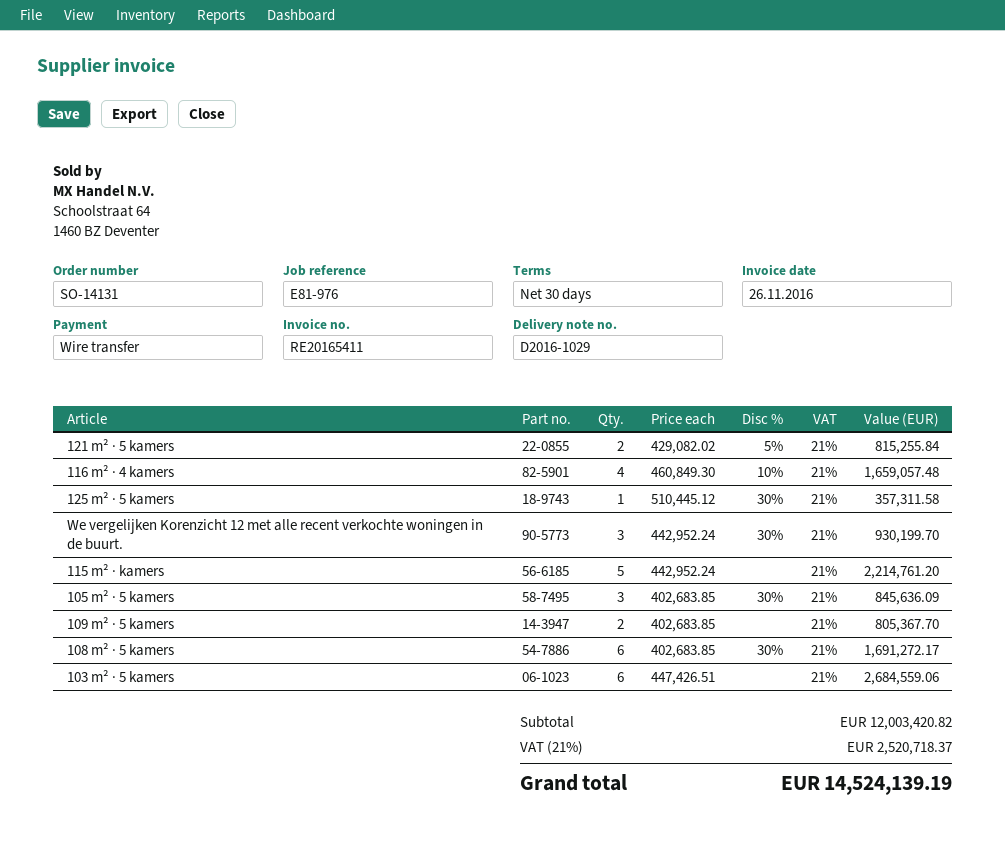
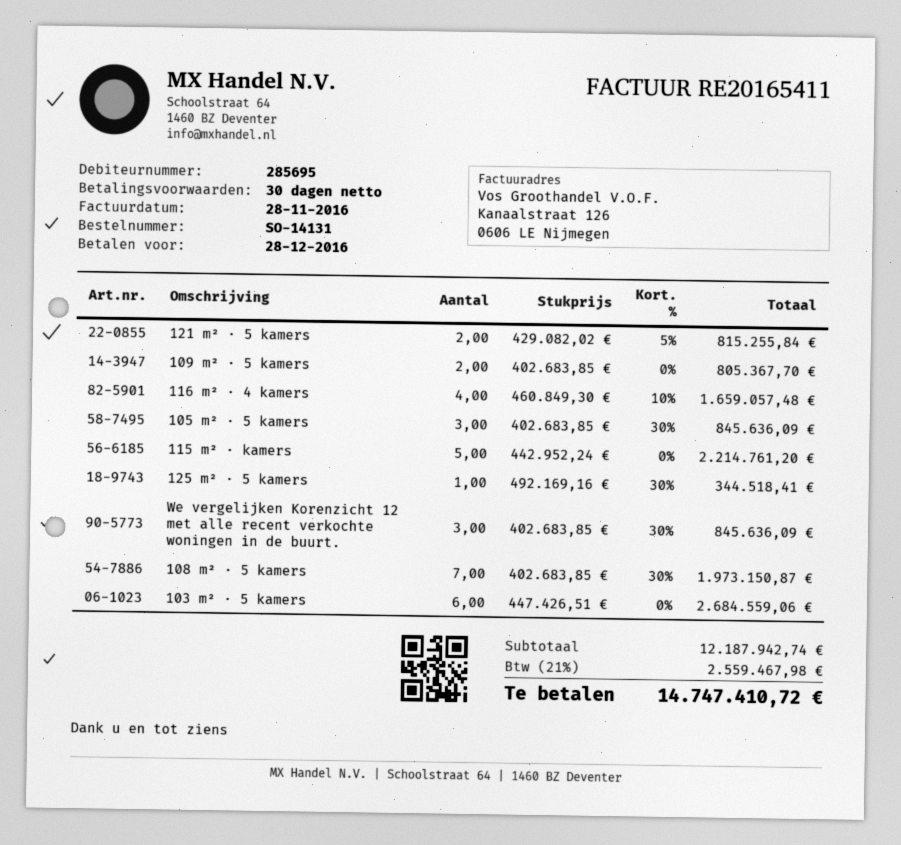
invoice date: 2016-11-26 -> 2016-11-28
125 m² · 5 kamers: 1 x 510445.12 - 30% = 357311.58 -> 1 x 492169.16 - 30% = 344518.41
We vergelijken Korenzicht 12 met alle recent verkochte woningen in de buurt.: 3 x 442952.24 - 30% = 930199.70 -> 3 x 402683.85 - 30% = 845636.09
108 m² · 5 kamers: 6 x 402683.85 - 30% = 1691272.17 -> 7 x 402683.85 - 30% = 1973150.87
subtotal: 12003420.82 -> 12187942.74
tax: 21% = 2520718.37 -> 21% = 2559467.98
total: 14524139.19 -> 14747410.72

